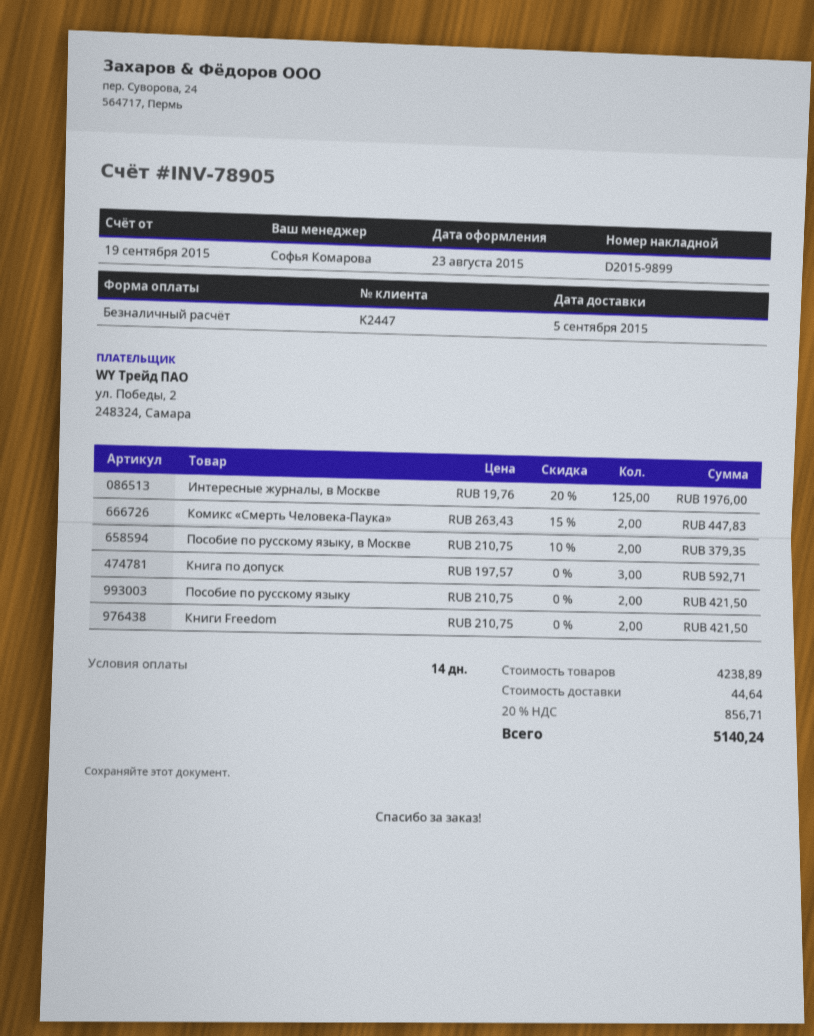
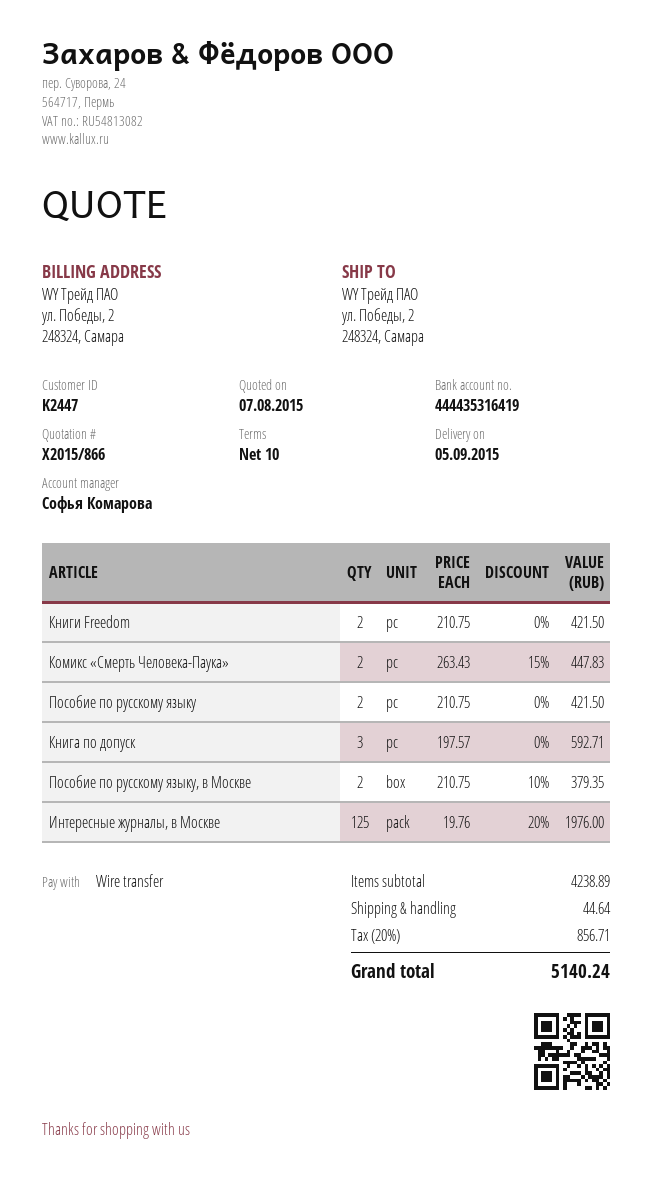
payment terms: 14 days -> 10 days

